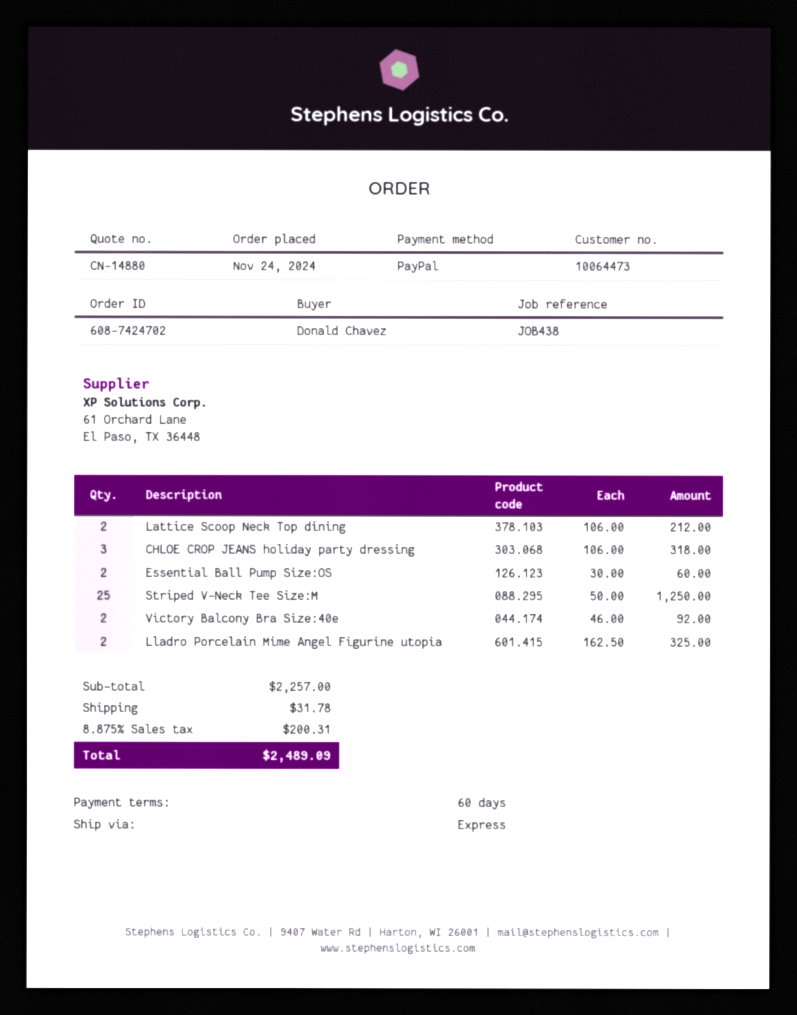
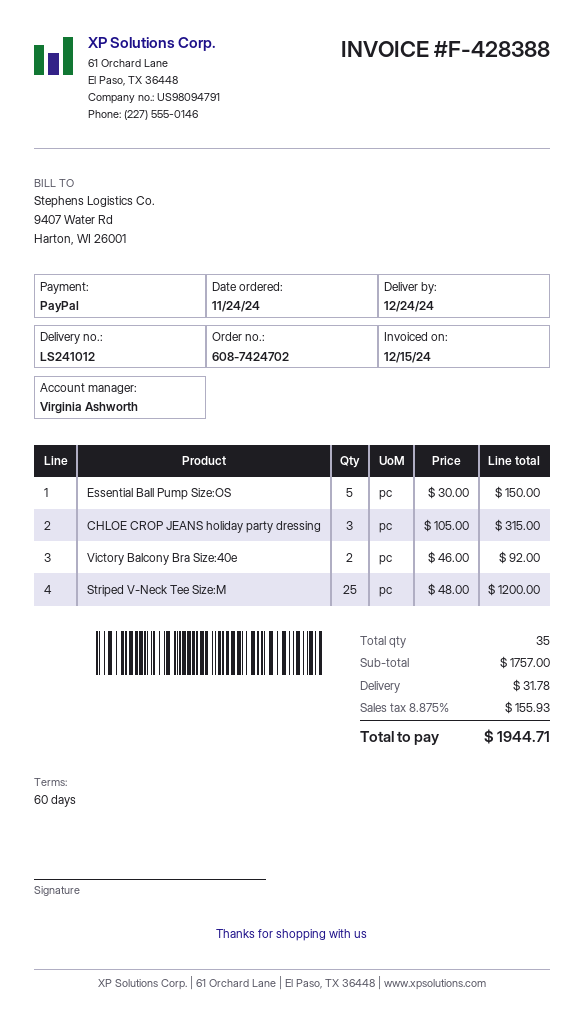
Lattice Scoop Neck Top dining: 2 x 106.00 = 212.00 -> none
CHLOE CROP JEANS holiday party dressing: 3 x 106.00 = 318.00 -> 3 x 105.00 = 315.00
Essential Ball Pump Size:OS: 2 x 30.00 = 60.00 -> 5 x 30.00 = 150.00
Striped V-Neck Tee Size:M: 25 x 50.00 = 1250.00 -> 25 x 48.00 = 1200.00
Lladro Porcelain Mime Angel Figurine utopia: 2 x 162.50 = 325.00 -> none
subtotal: 2257.00 -> 1757.00
tax: 8.875% = 200.31 -> 8.875% = 155.93
total: 2489.09 -> 1944.71

